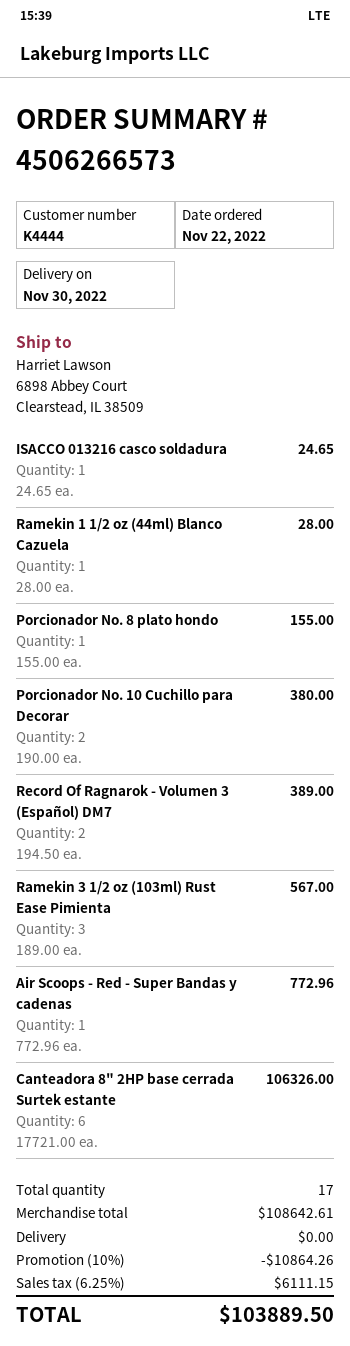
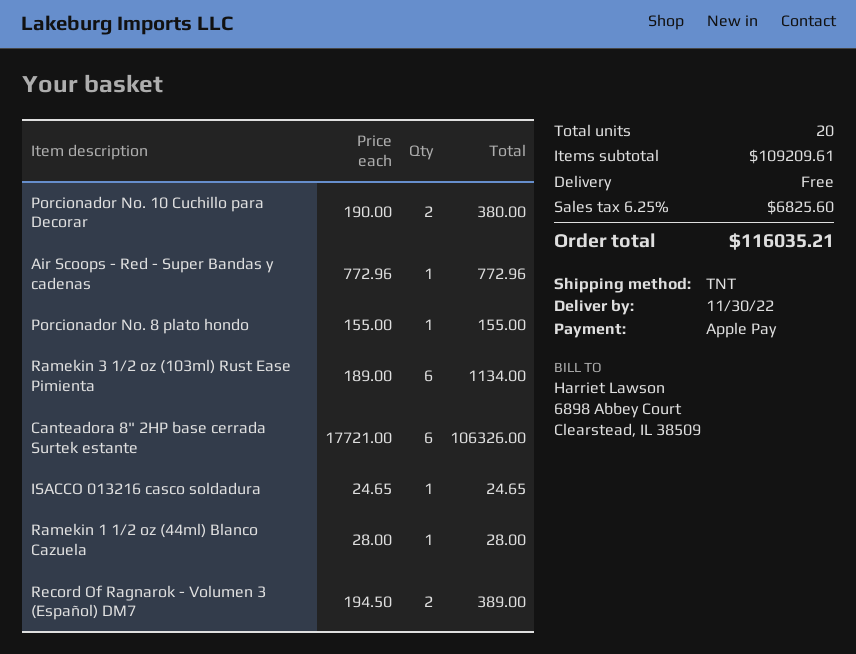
Ramekin 3 1/2 oz (103ml) Rust Ease Pimienta: 3 x 189.00 = 567.00 -> 6 x 189.00 = 1134.00
total quantity: 17 -> 20
subtotal: 108642.61 -> 109209.61
discount: 10% = 10864.26 -> none
tax: 6.25% = 6111.15 -> 6.25% = 6825.60
total: 103889.50 -> 116035.21

